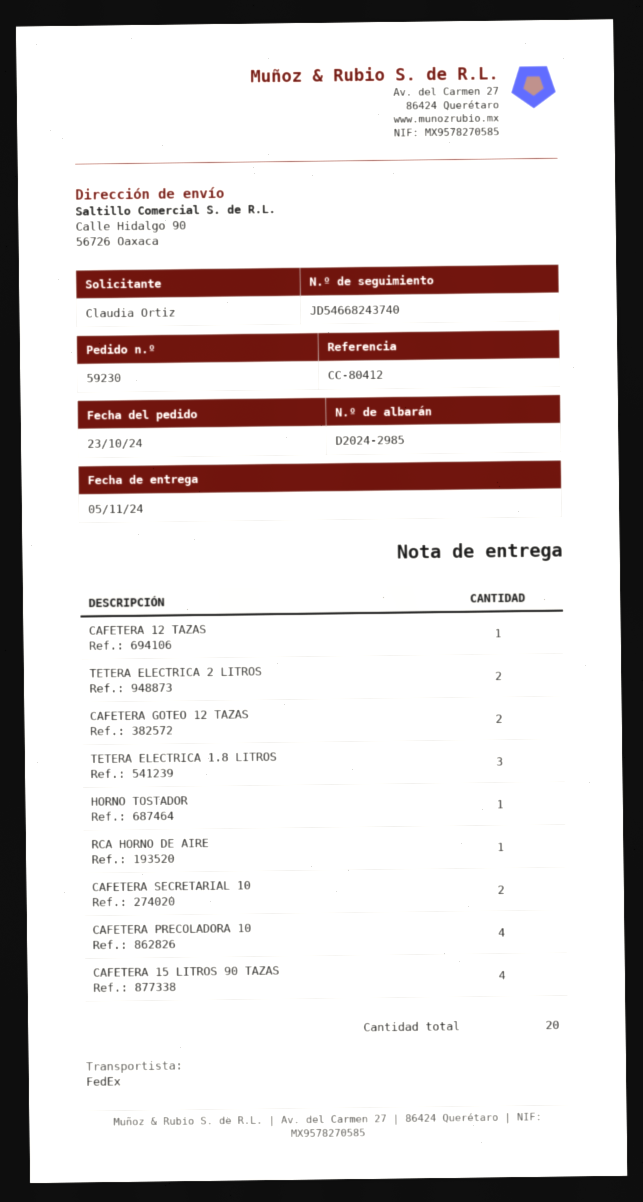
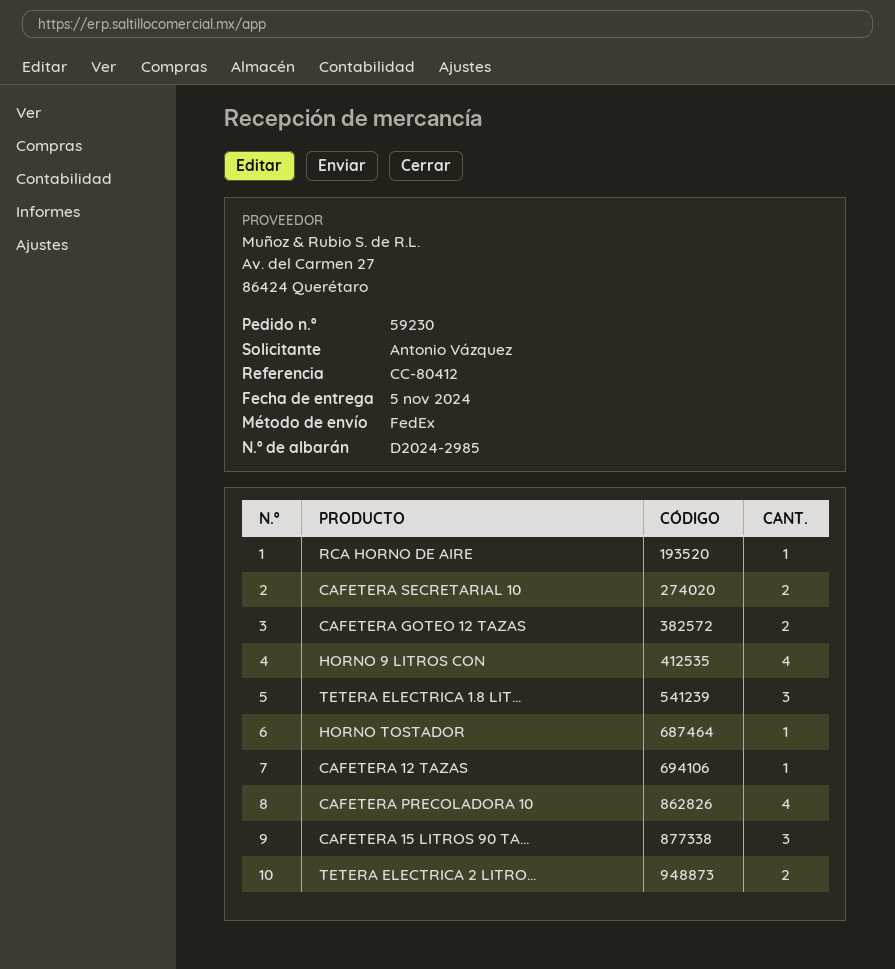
ordered by: Claudia Ortiz -> Antonio Vázquez
CAFETERA 15 LITROS 90 TAZAS: 4 -> 3
HORNO 9 LITROS CON: none -> 4

